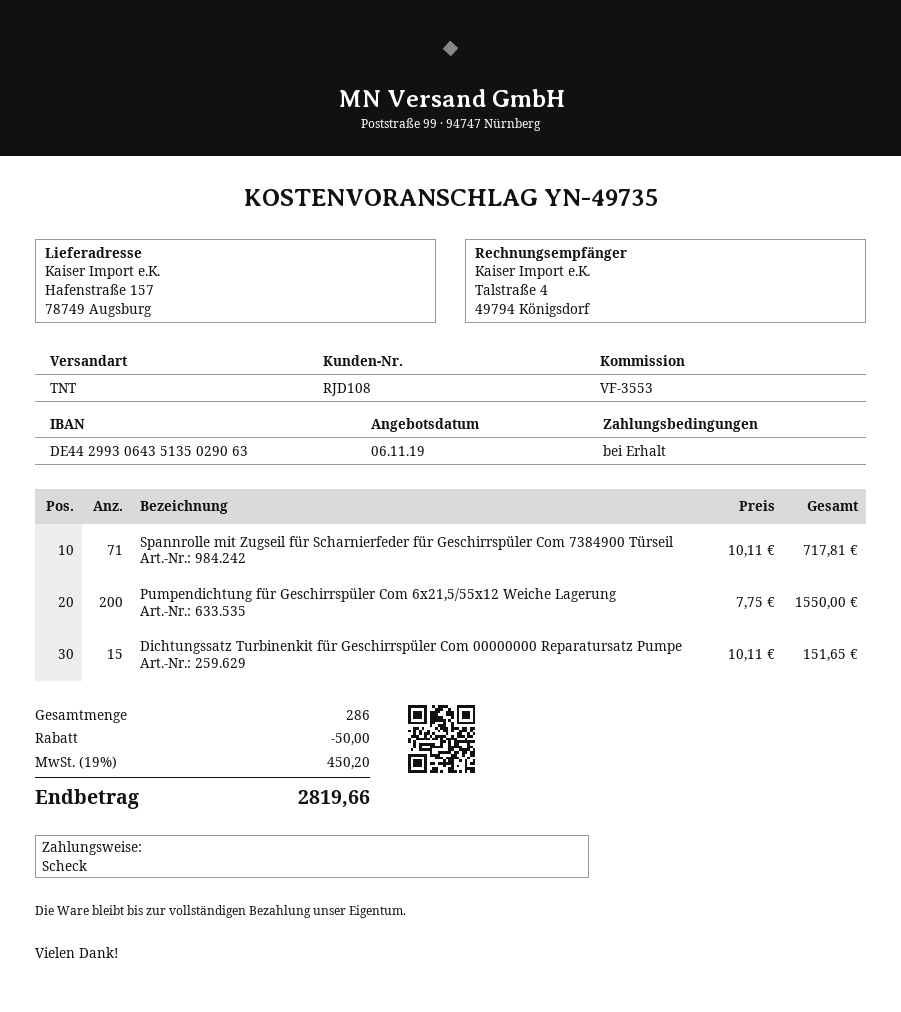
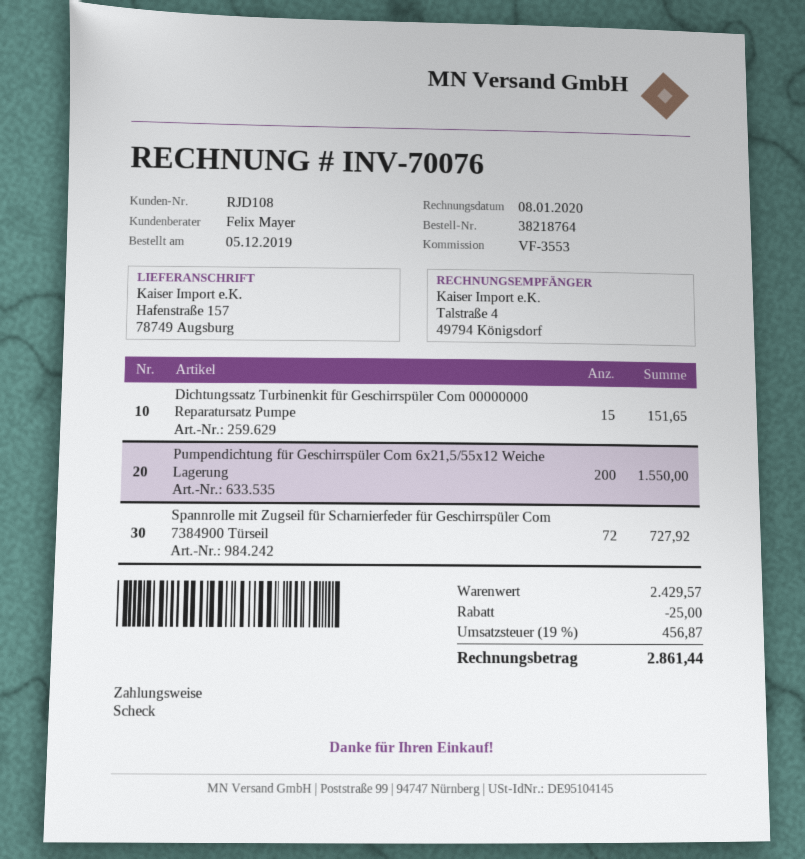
Spannrolle mit Zugseil für Scharnierfeder für Geschirrspüler Com 7384900 Türseil: 71 for 717.81 -> 72 for 727.92
discount: 50.00 -> 25.00
tax: 19% = 450.20 -> 19% = 456.87
total: 2819.66 -> 2861.44

